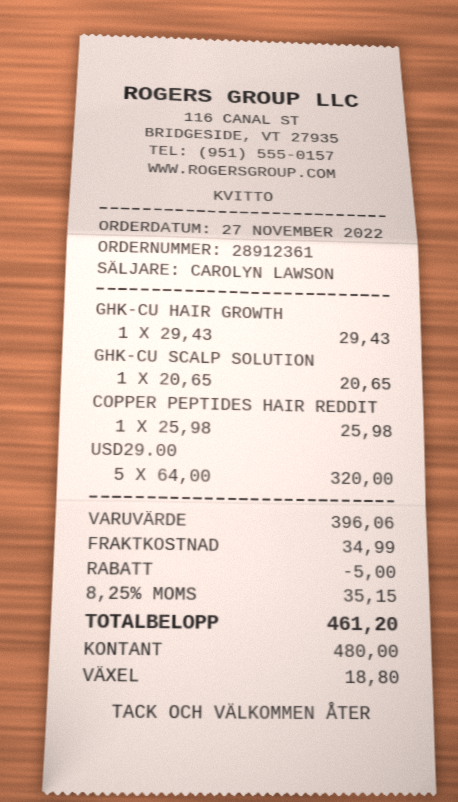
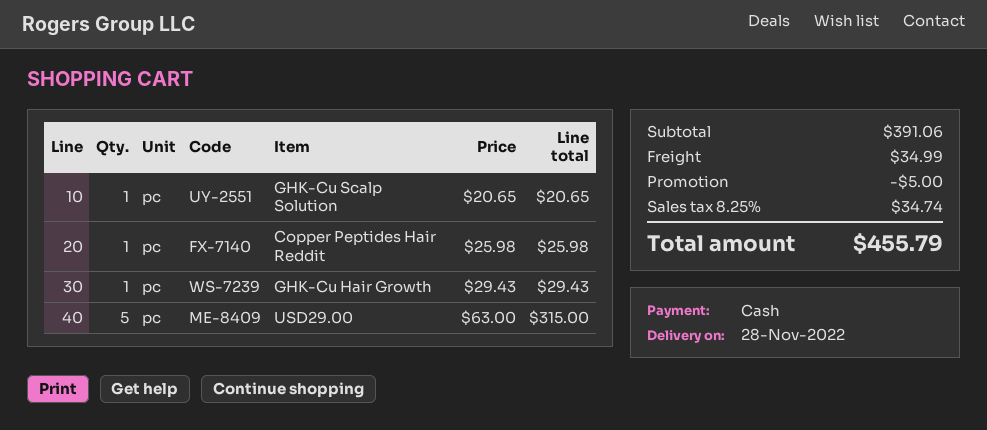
USD29.00: 5 x 64.00 = 320.00 -> 5 x 63.00 = 315.00
subtotal: 396.06 -> 391.06
tax: 8.25% = 35.15 -> 8.25% = 34.74
total: 461.20 -> 455.79

